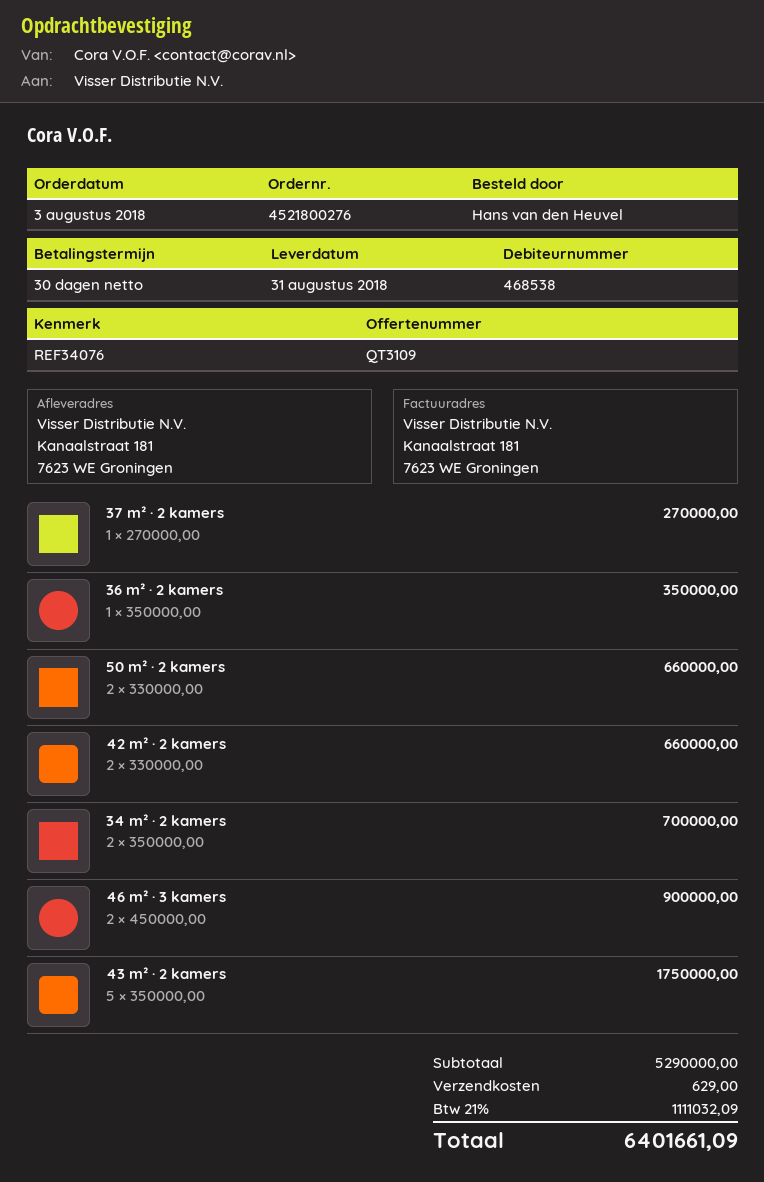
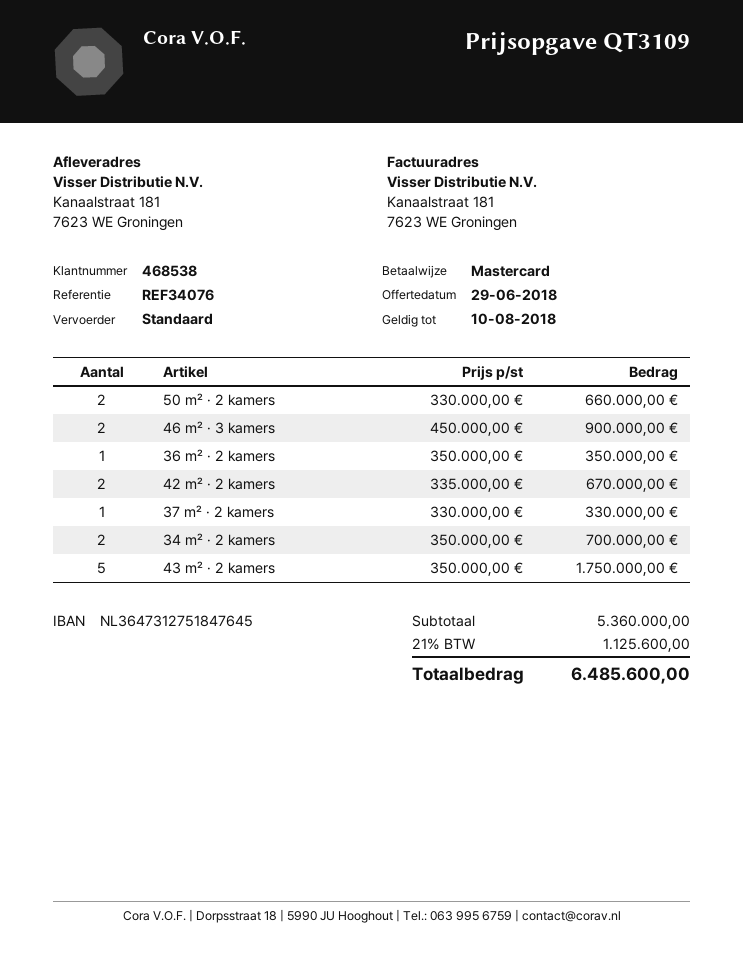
37 m² · 2 kamers: 1 x 270000.00 = 270000.00 -> 1 x 330000.00 = 330000.00
42 m² · 2 kamers: 2 x 330000.00 = 660000.00 -> 2 x 335000.00 = 670000.00
subtotal: 5290000.00 -> 5360000.00
shipping: 629.00 -> none
tax: 21% = 1111032.09 -> 21% = 1125600.00
total: 6401661.09 -> 6485600.00

